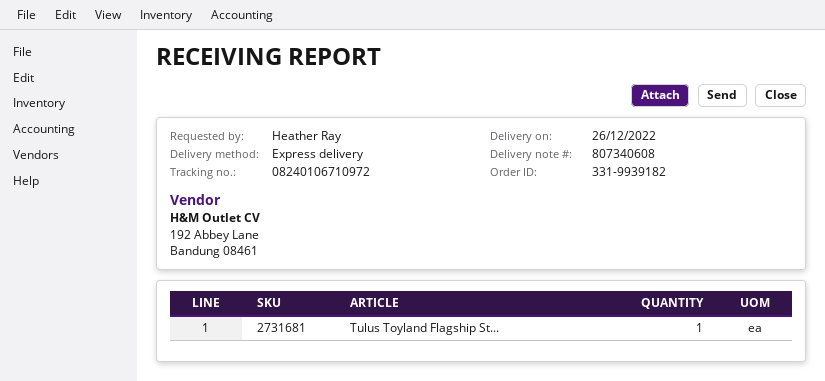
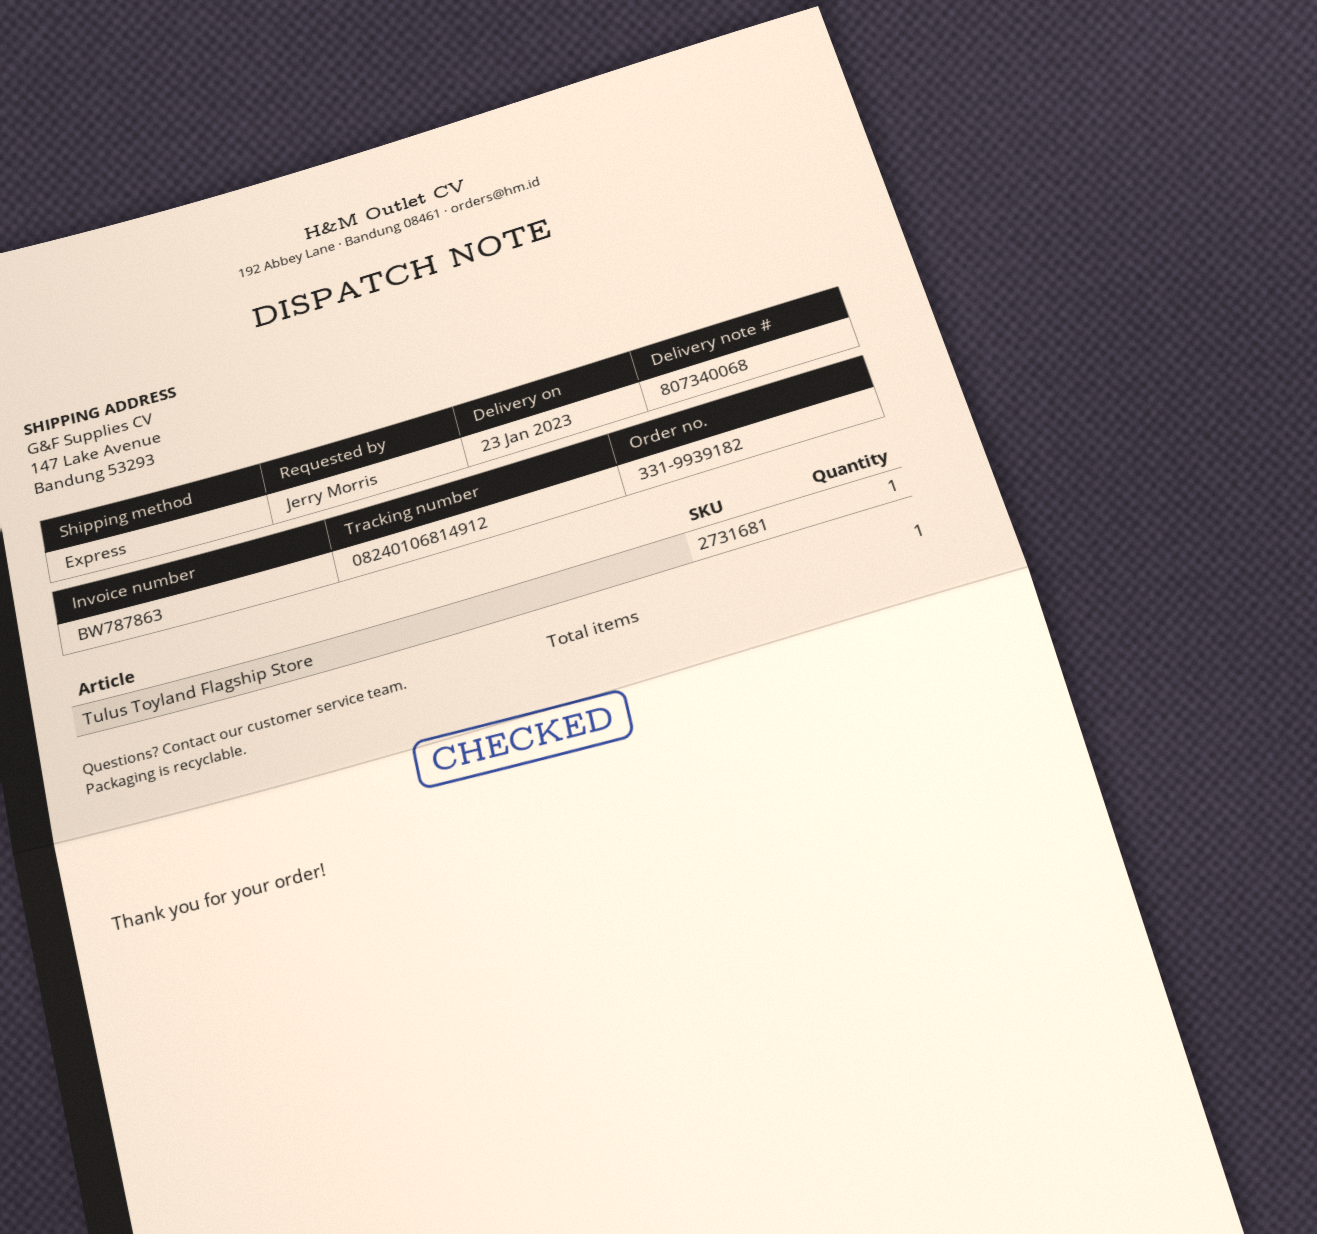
delivery note number: 807340608 -> 807340068
delivery date: 2022-12-26 -> 2023-01-23
ordered by: Heather Ray -> Jerry Morris
tracking number: 08240106710972 -> 08240106814912

